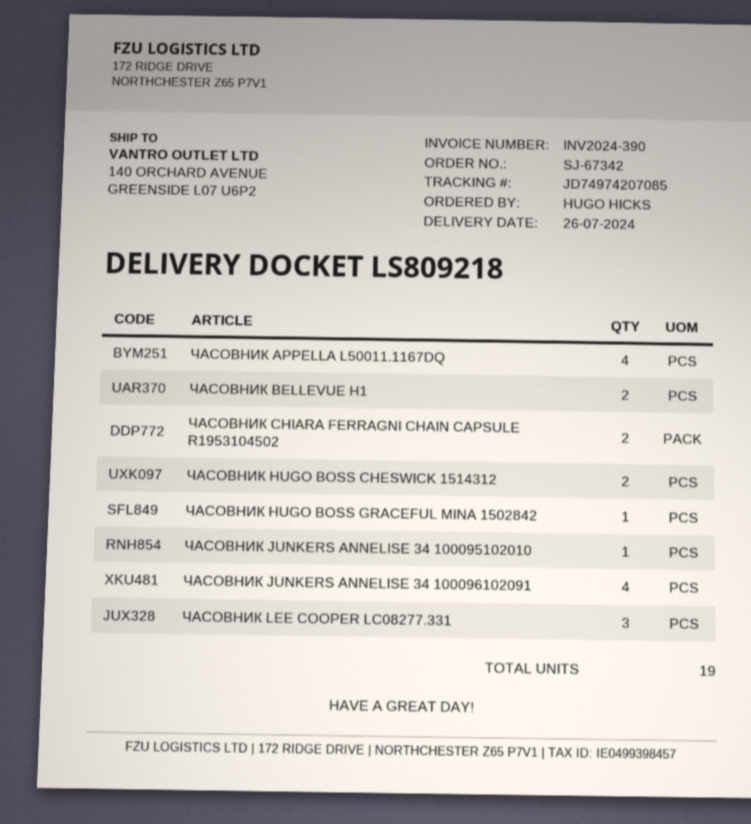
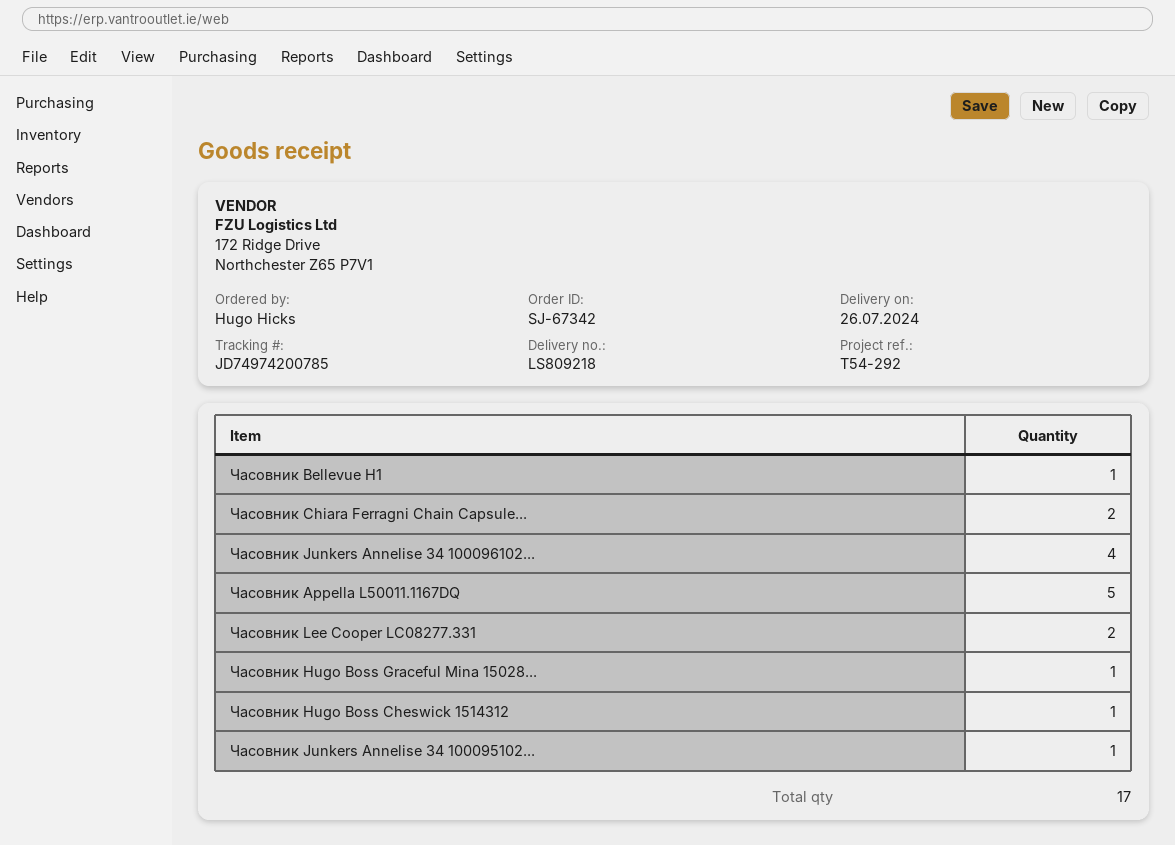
tracking number: JD74974207085 -> JD74974200785
ЧАСОВНИК APPELLA L50011.1167DQ: 4 -> 5
ЧАСОВНИК BELLEVUE H1: 2 -> 1
ЧАСОВНИК HUGO BOSS CHESWICK 1514312: 2 -> 1
ЧАСОВНИК LEE COOPER LC08277.331: 3 -> 2
total quantity: 19 -> 17

